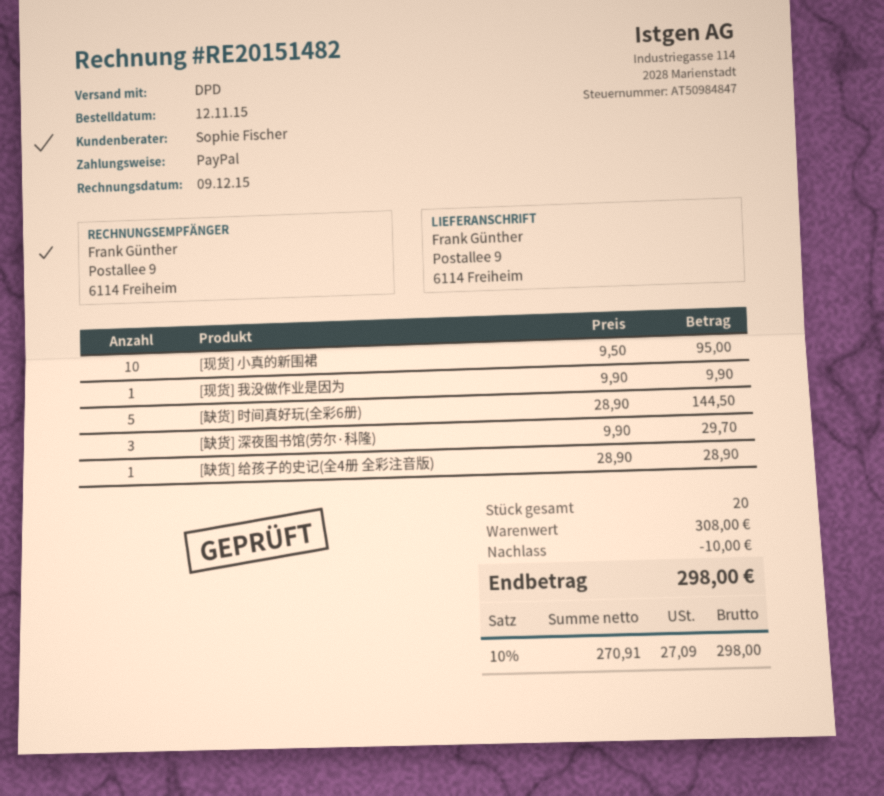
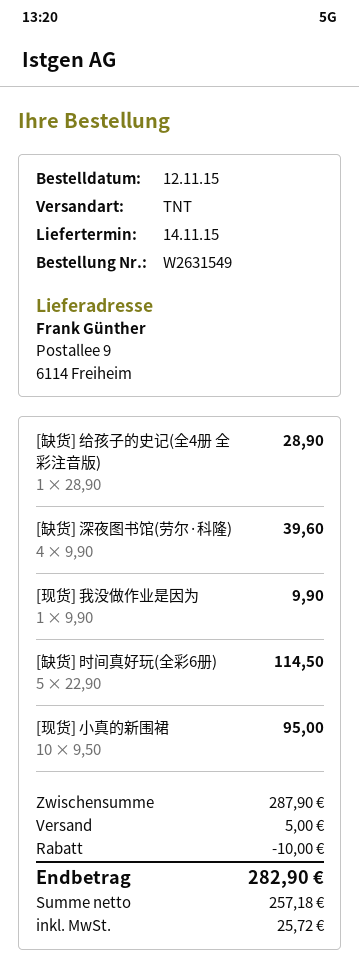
shipping method: DPD -> TNT
[缺货] 时间真好玩(全彩6册): 5 x 28.90 = 144.50 -> 5 x 22.90 = 114.50
[缺货] 深夜图书馆(劳尔·科隆): 3 x 9.90 = 29.70 -> 4 x 9.90 = 39.60
subtotal: 308.00 -> 287.90
shipping: none -> 5.00
net: 270.91 -> 257.18
tax: 27.09 -> 25.72
total: 298.00 -> 282.90

